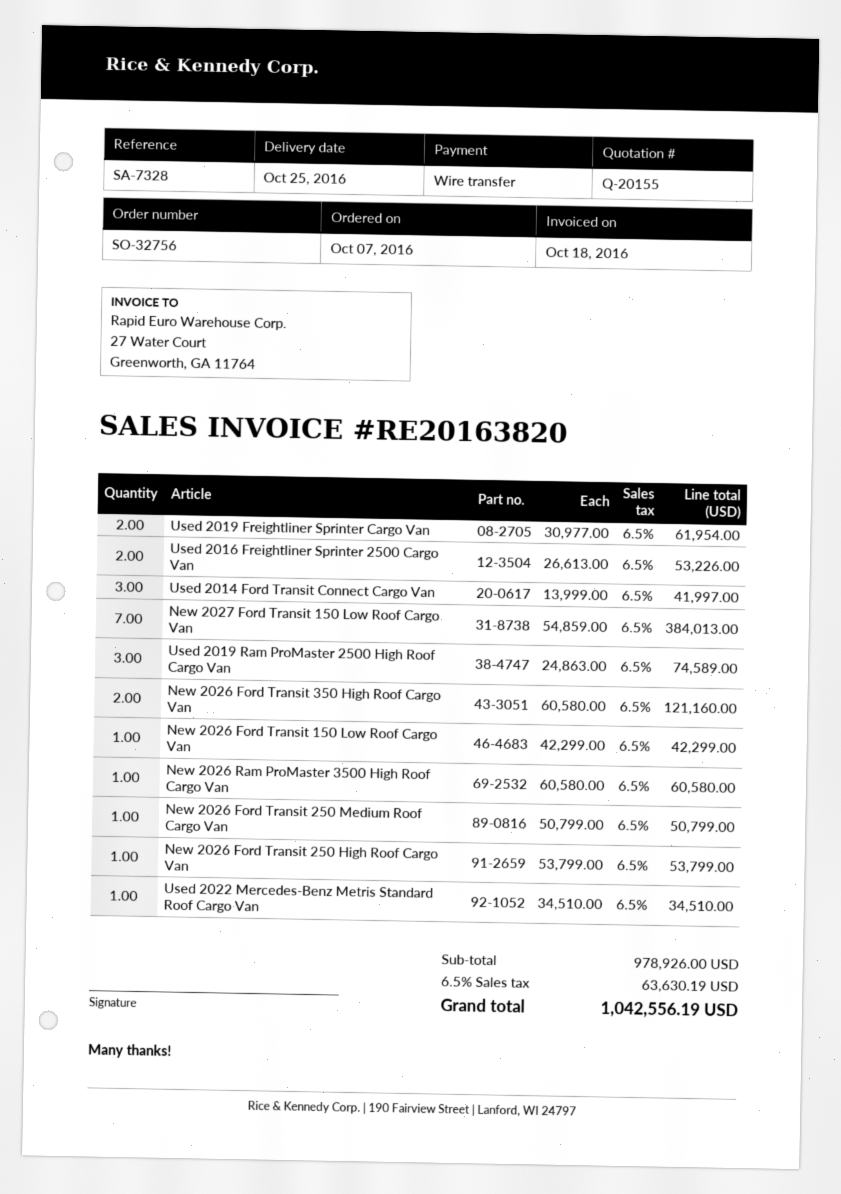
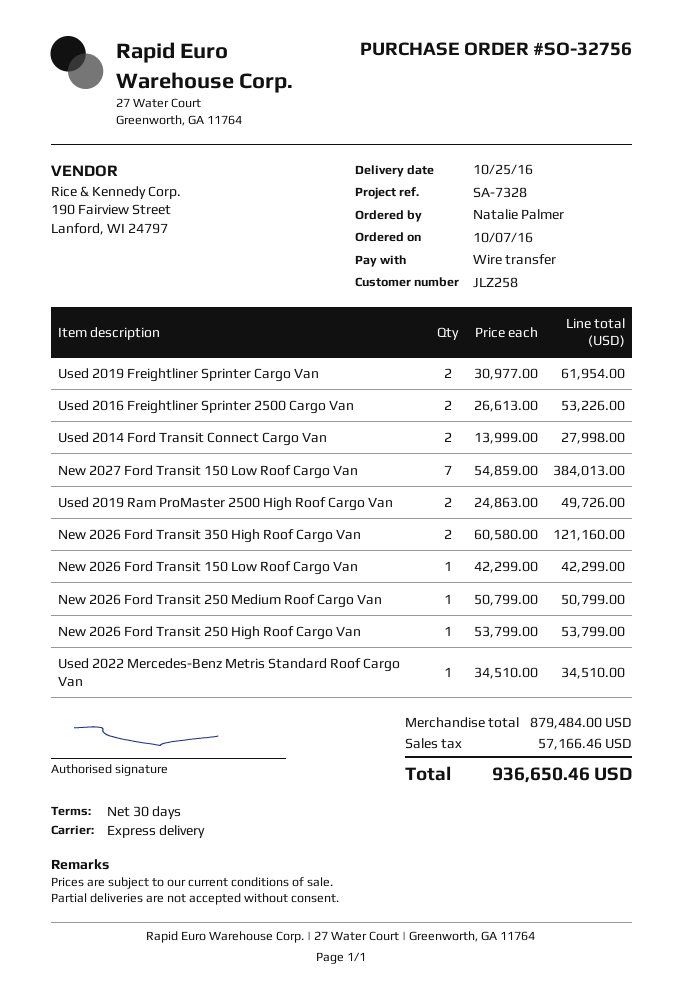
Used 2014 Ford Transit Connect Cargo Van: 3 x 13999.00 = 41997.00 -> 2 x 13999.00 = 27998.00
Used 2019 Ram ProMaster 2500 High Roof Cargo Van: 3 x 24863.00 = 74589.00 -> 2 x 24863.00 = 49726.00
New 2026 Ram ProMaster 3500 High Roof Cargo Van: 1 x 60580.00 = 60580.00 -> none
subtotal: 978926.00 -> 879484.00
tax: 63630.19 -> 57166.46
total: 1042556.19 -> 936650.46

